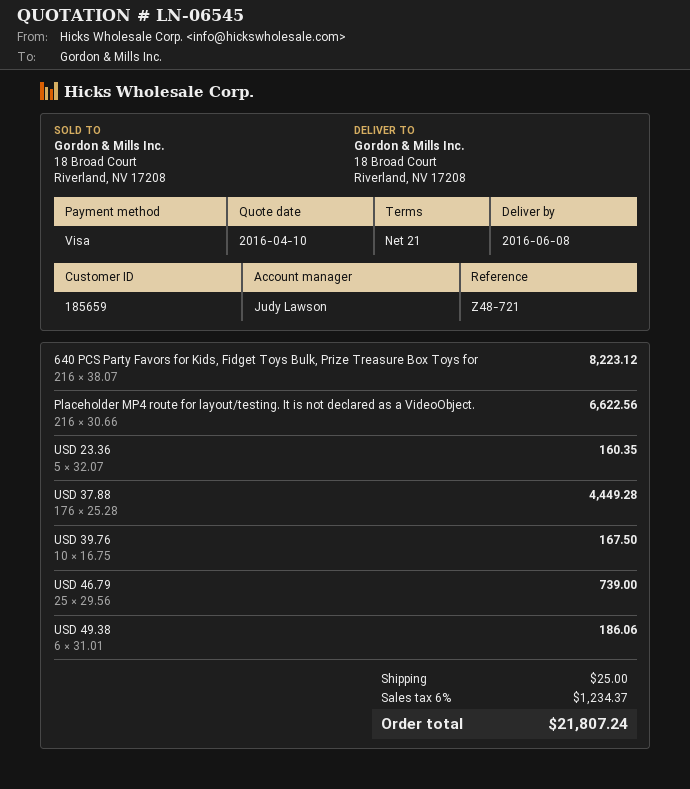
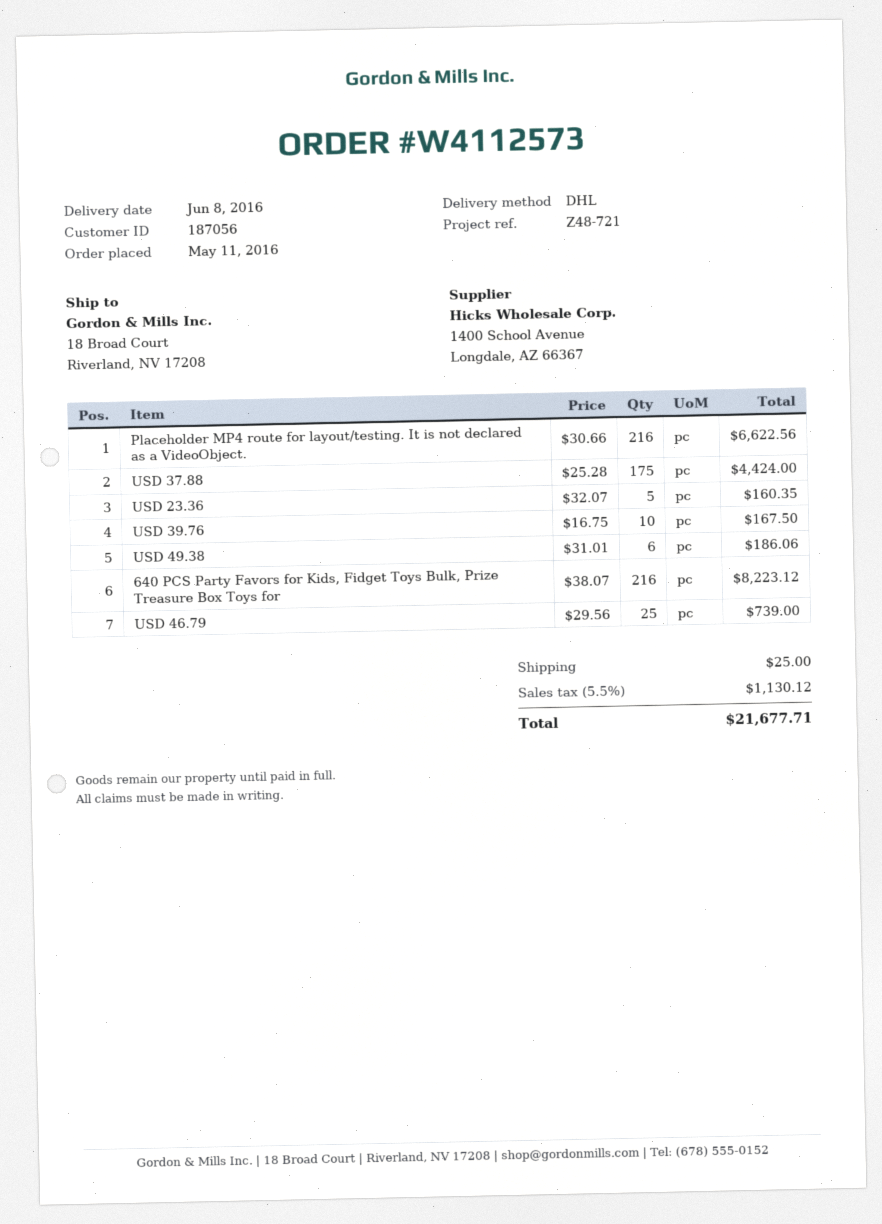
customer number: 185659 -> 187056
USD 37.88: 176 x 25.28 = 4449.28 -> 175 x 25.28 = 4424.00
tax: 6% = 1234.37 -> 5.5% = 1130.12
total: 21807.24 -> 21677.71

